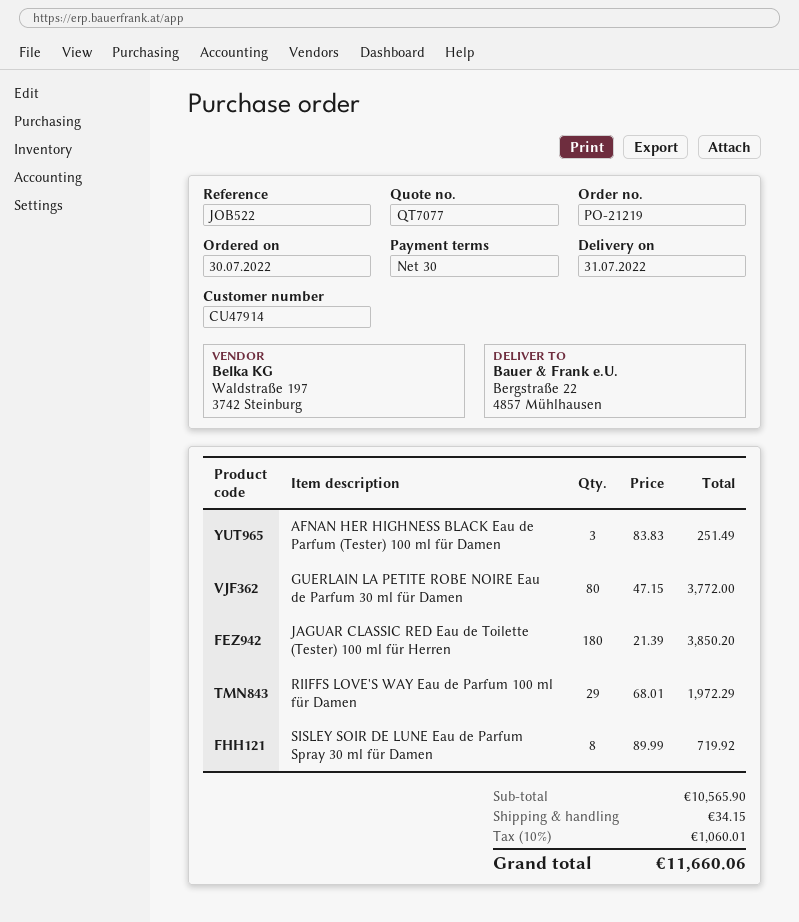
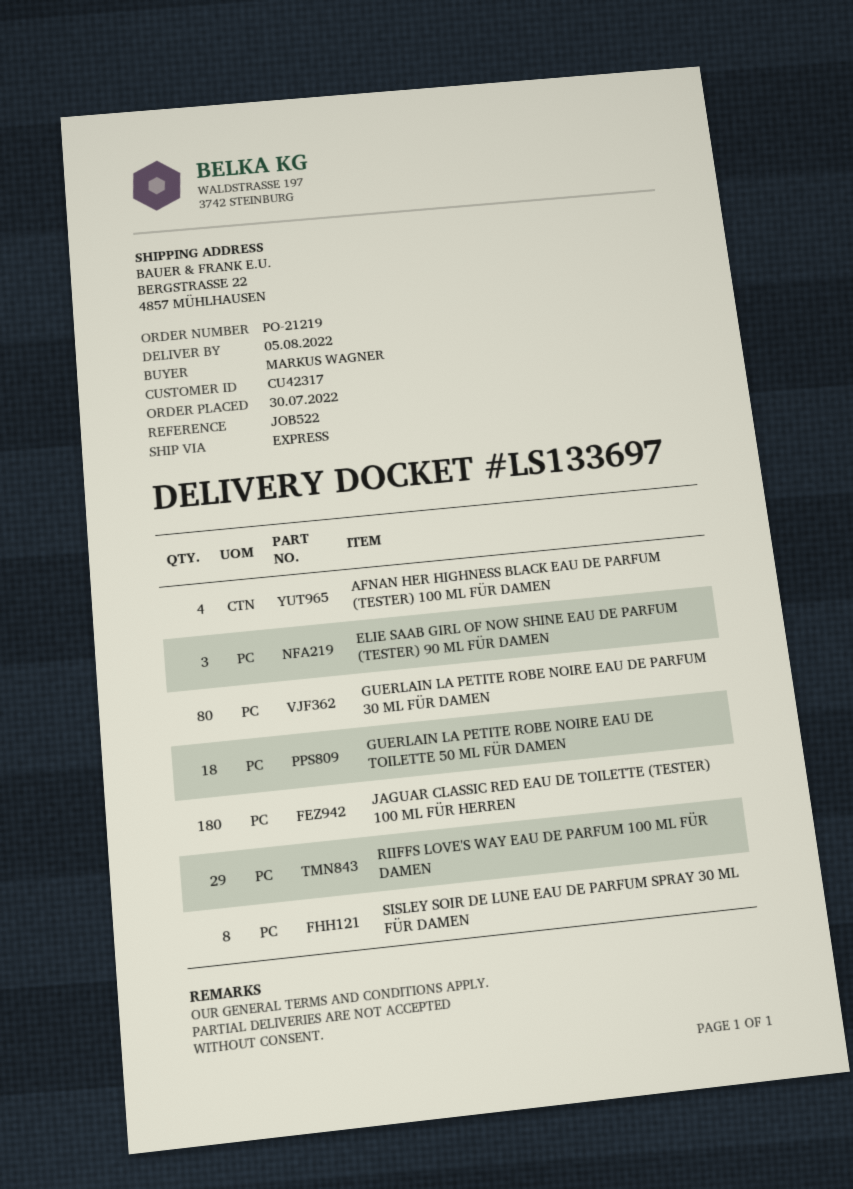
delivery date: 2022-07-31 -> 2022-08-05
customer number: CU47914 -> CU42317
AFNAN HER HIGHNESS BLACK Eau de Parfum (Tester) 100 ml für Damen: 3 -> 4
ELIE SAAB GIRL OF NOW SHINE EAU DE PARFUM (TESTER) 90 ML FÜR DAMEN: none -> 3
GUERLAIN LA PETITE ROBE NOIRE EAU DE TOILETTE 50 ML FÜR DAMEN: none -> 18

